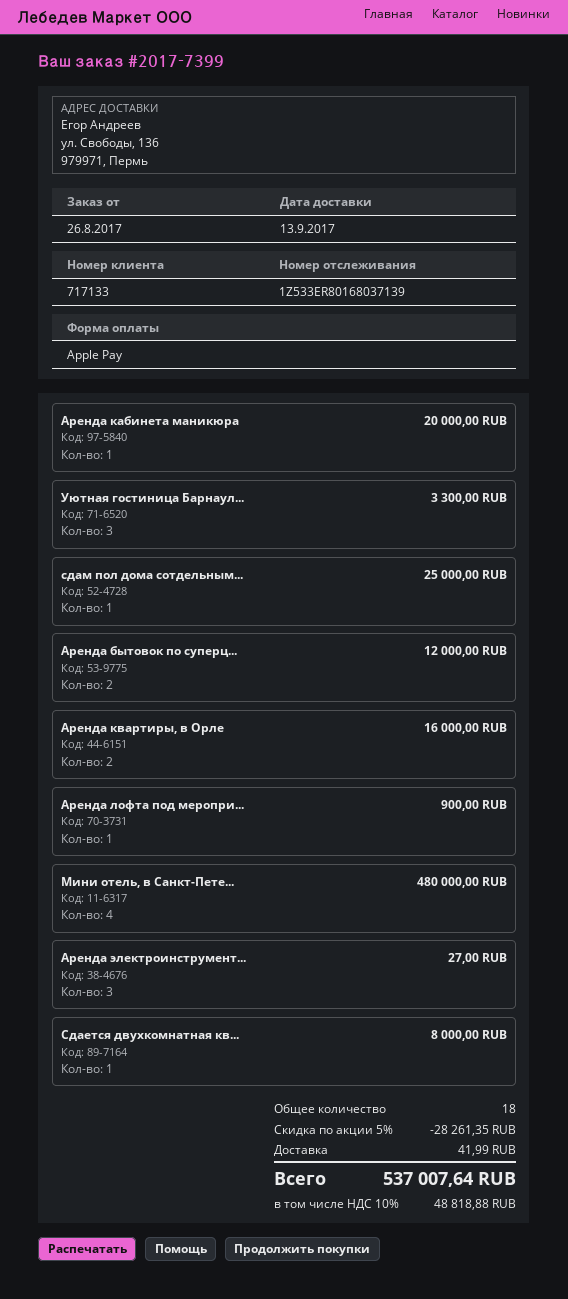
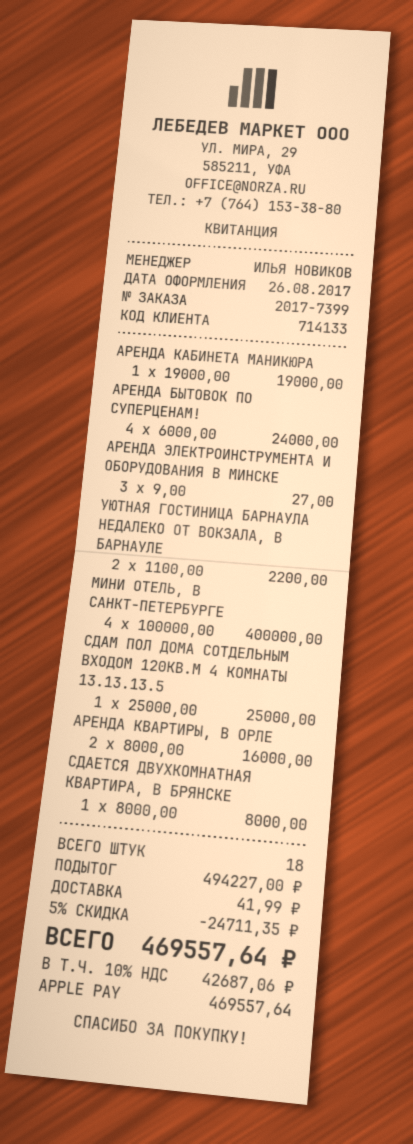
customer number: 717133 -> 714133
Аренда кабинета маникюра: 1 for 20000.00 -> 1 for 19000.00
Уютная гостиница Барнаул...: 3 for 3300.00 -> 2 for 2200.00
Аренда бытовок по суперц...: 2 for 12000.00 -> 4 for 24000.00
Аренда лофта под меропри...: 1 for 900.00 -> none
Мини отель, в Санкт-Пете...: 4 for 480000.00 -> 4 for 400000.00
discount: 5% = 28261.35 -> 5% = 24711.35
tax: 10% = 48818.88 -> 10% = 42687.06
total: 537007.64 -> 469557.64

